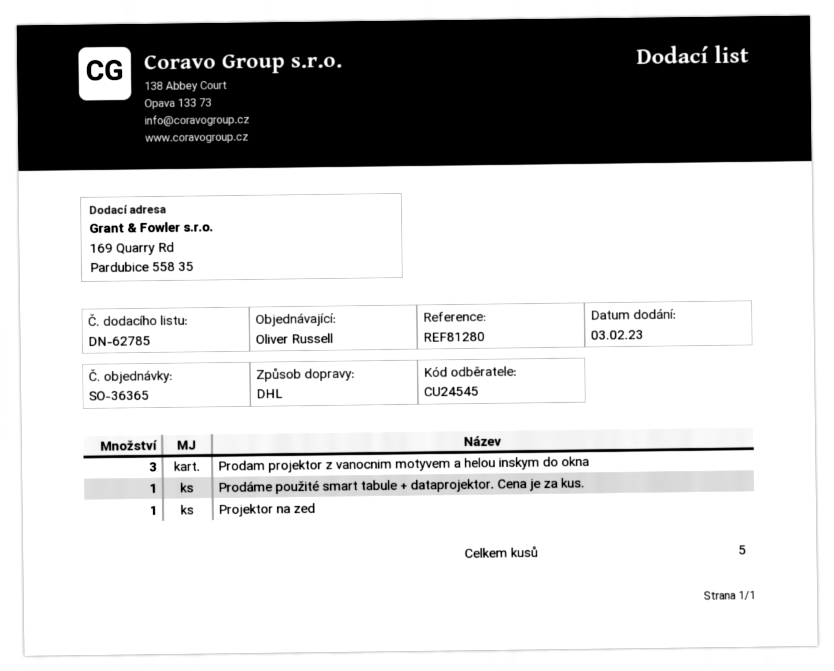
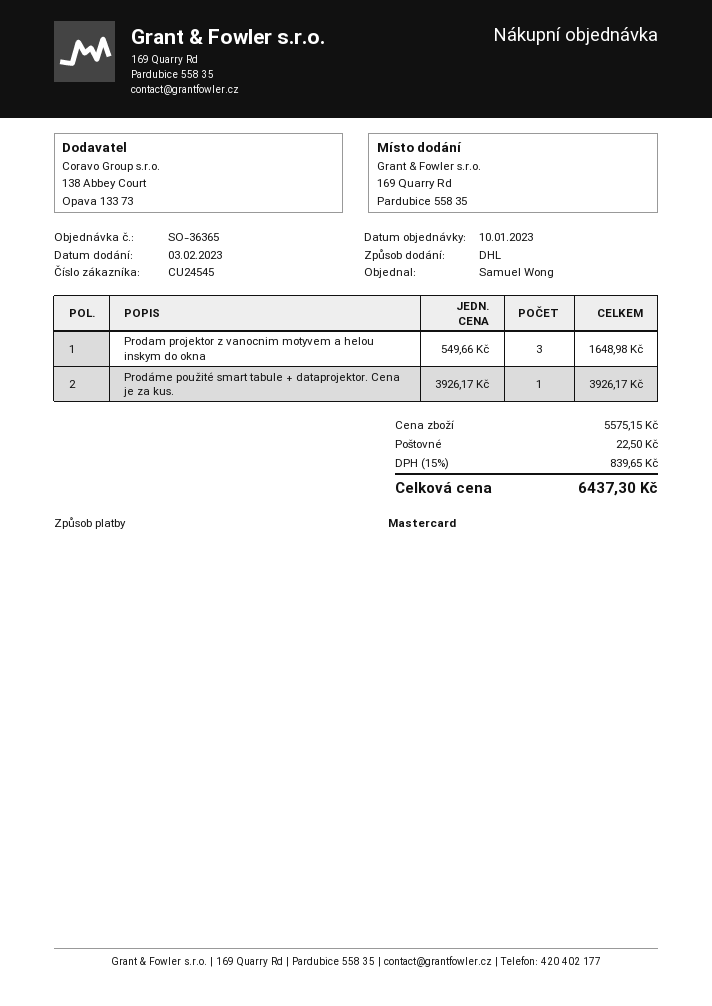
ordered by: Oliver Russell -> Samuel Wong
Projektor na zed: 1 -> none

